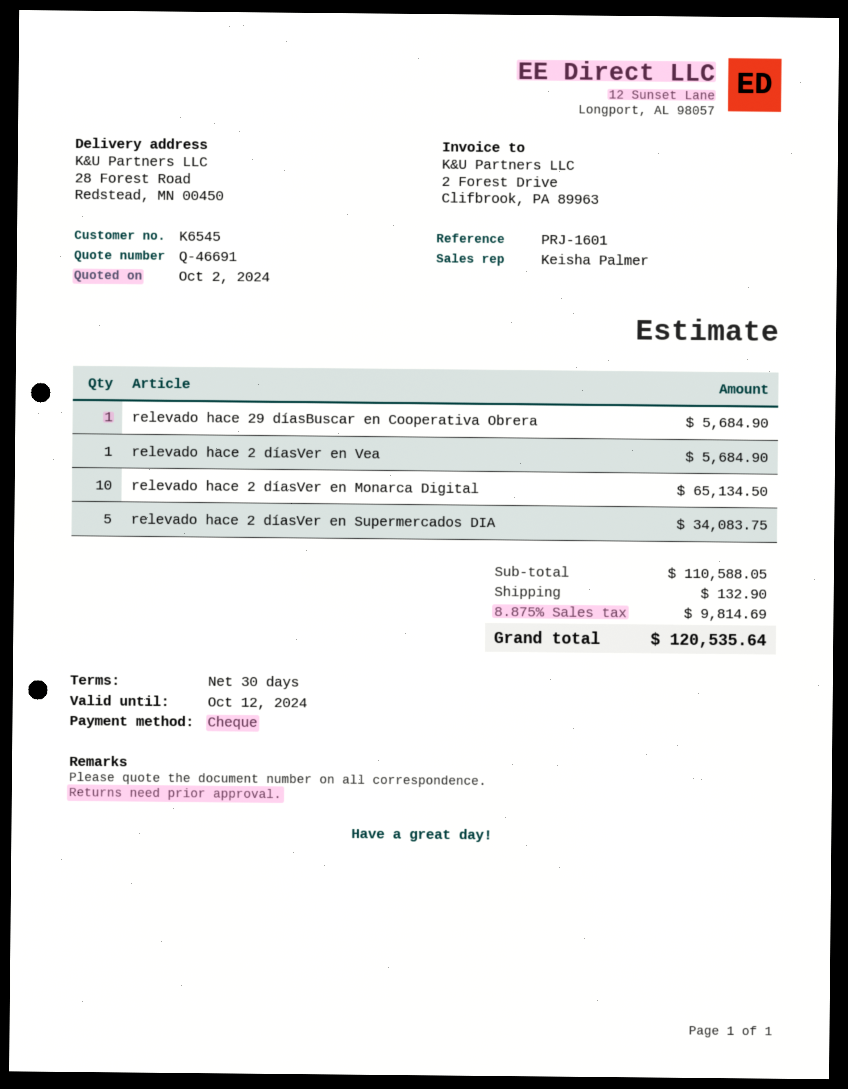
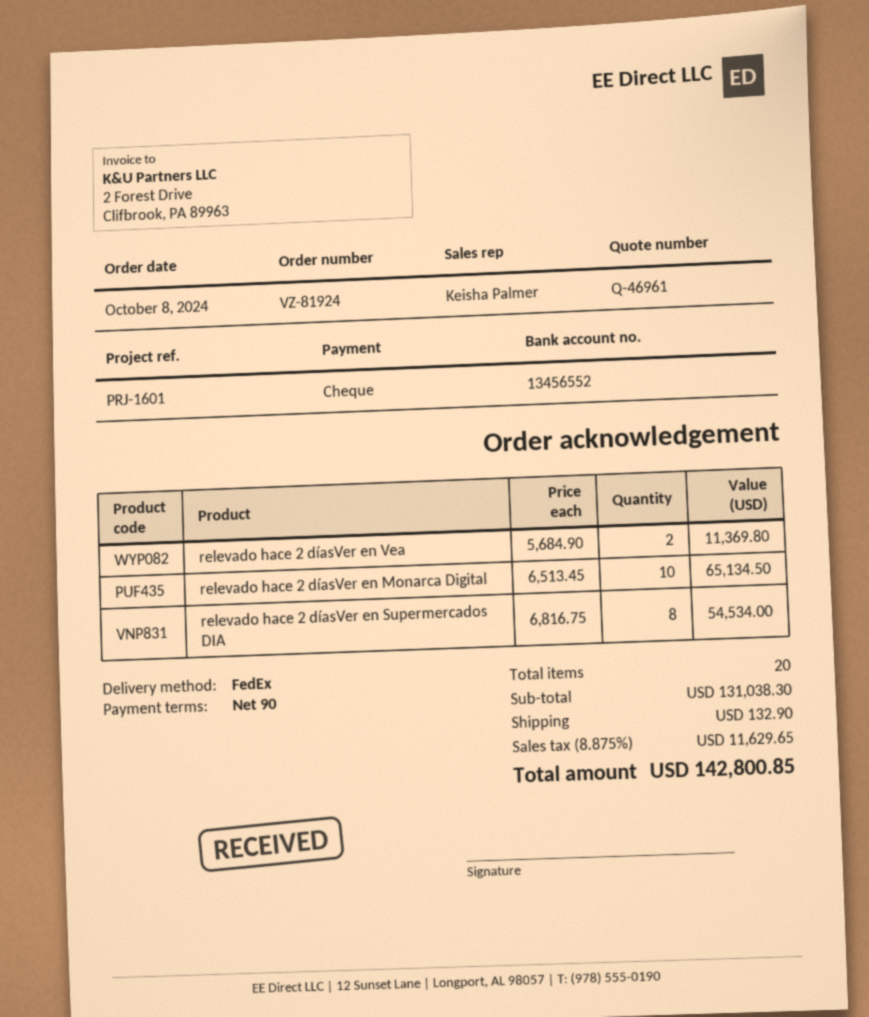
quote number: Q-46691 -> Q-46961
payment terms: 30 days -> 90 days
relevado hace 29 díasBuscar en Cooperativa Obrera: 1 for 5684.90 -> none
relevado hace 2 díasVer en Vea: 1 for 5684.90 -> 2 for 11369.80
relevado hace 2 díasVer en Supermercados DIA: 5 for 34083.75 -> 8 for 54534.00
subtotal: 110588.05 -> 131038.30
tax: 8.875% = 9814.69 -> 8.875% = 11629.65
total: 120535.64 -> 142800.85

